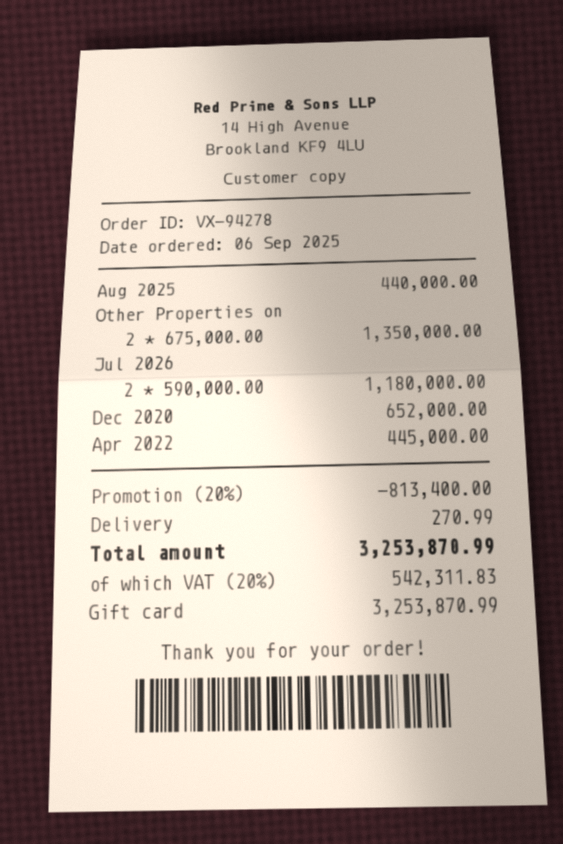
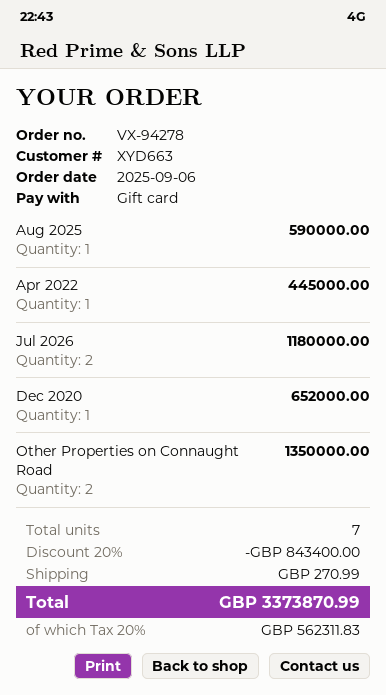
Aug 2025: 1 for 440000.00 -> 1 for 590000.00
discount: 20% = 813400.00 -> 20% = 843400.00
tax: 20% = 542311.83 -> 20% = 562311.83
total: 3253870.99 -> 3373870.99

